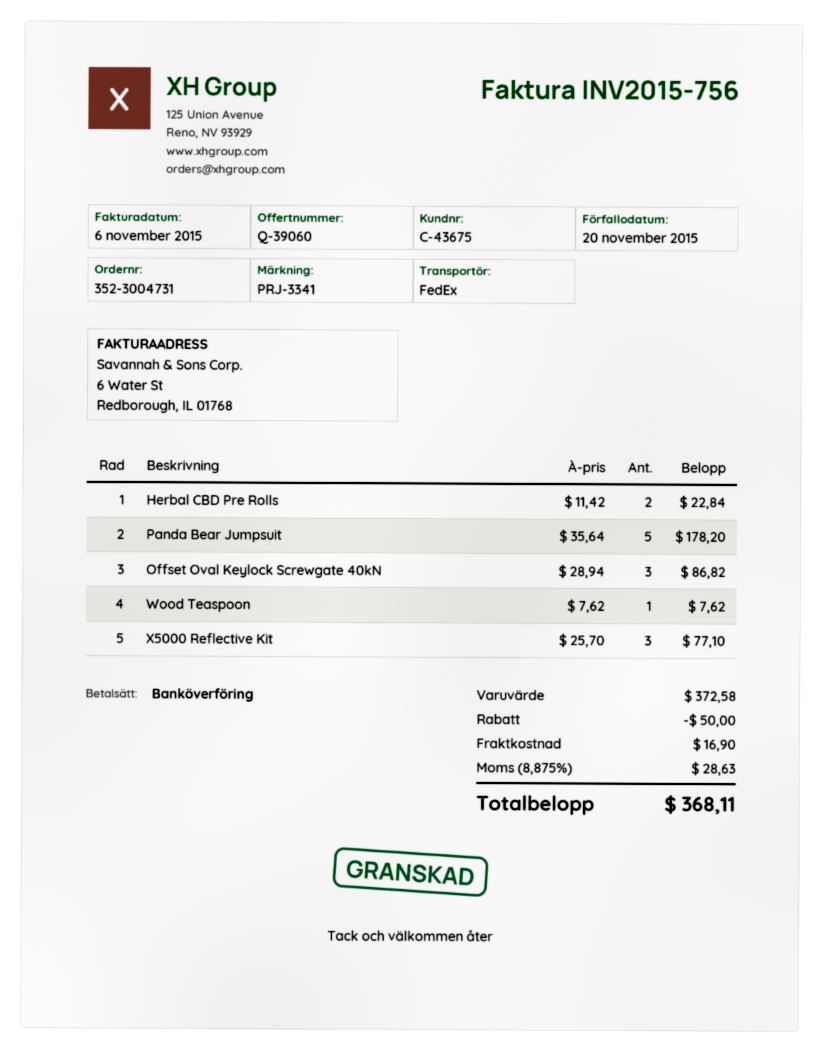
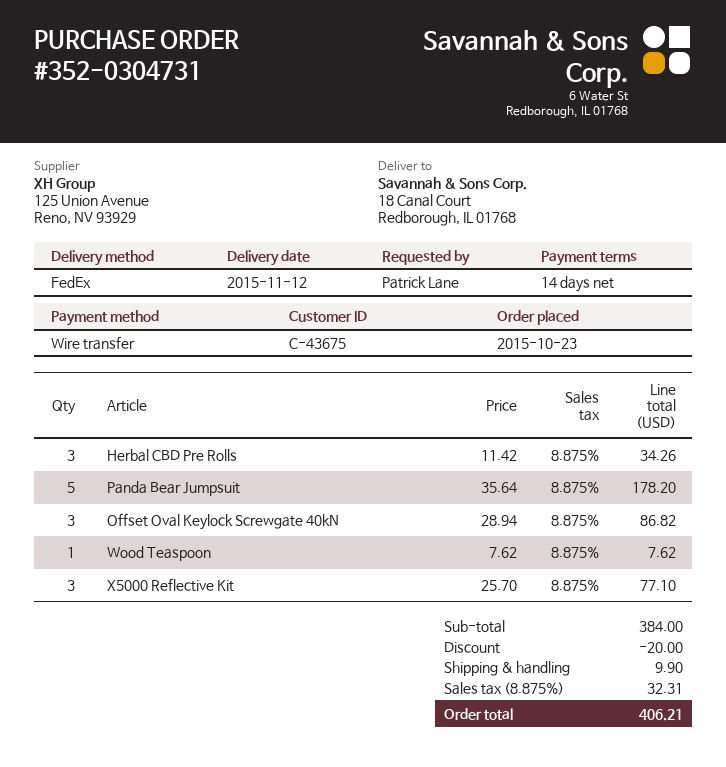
order number: 352-3004731 -> 352-0304731
Herbal CBD Pre Rolls: 2 x 11.42 = 22.84 -> 3 x 11.42 = 34.26
subtotal: 372.58 -> 384.00
discount: 50.00 -> 20.00
shipping: 16.90 -> 9.90
tax: 8.875% = 28.63 -> 8.875% = 32.31
total: 368.11 -> 406.21

